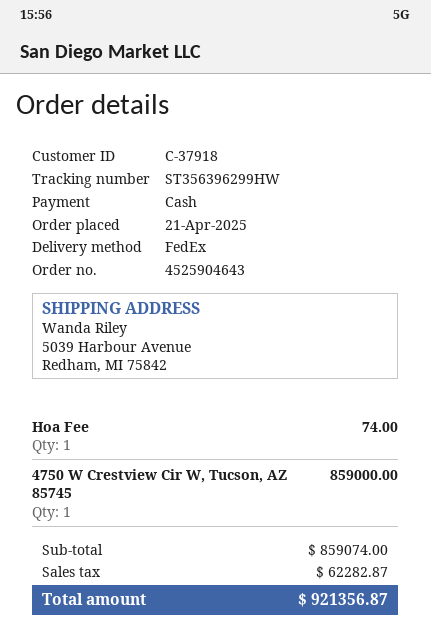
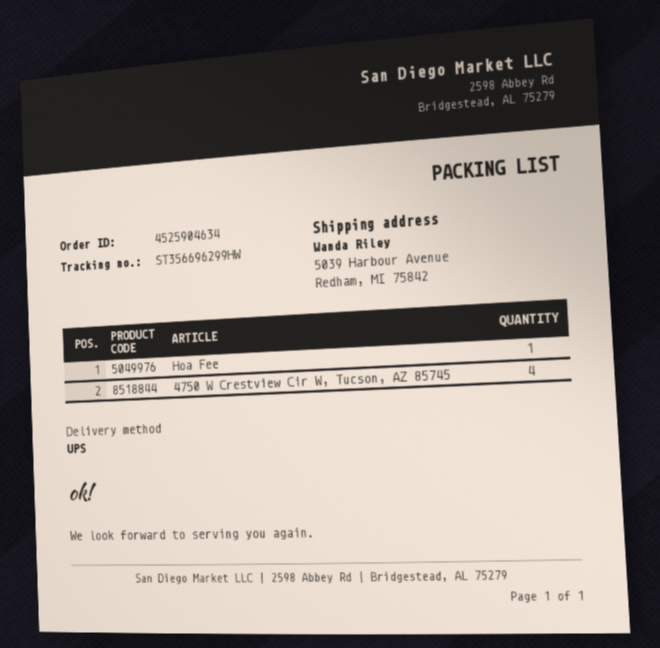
order number: 4525904643 -> 4525904634
shipping method: FedEx -> UPS
tracking number: ST356396299HW -> ST356696299HW
4750 W Crestview Cir W, Tucson, AZ 85745: 1 -> 4

